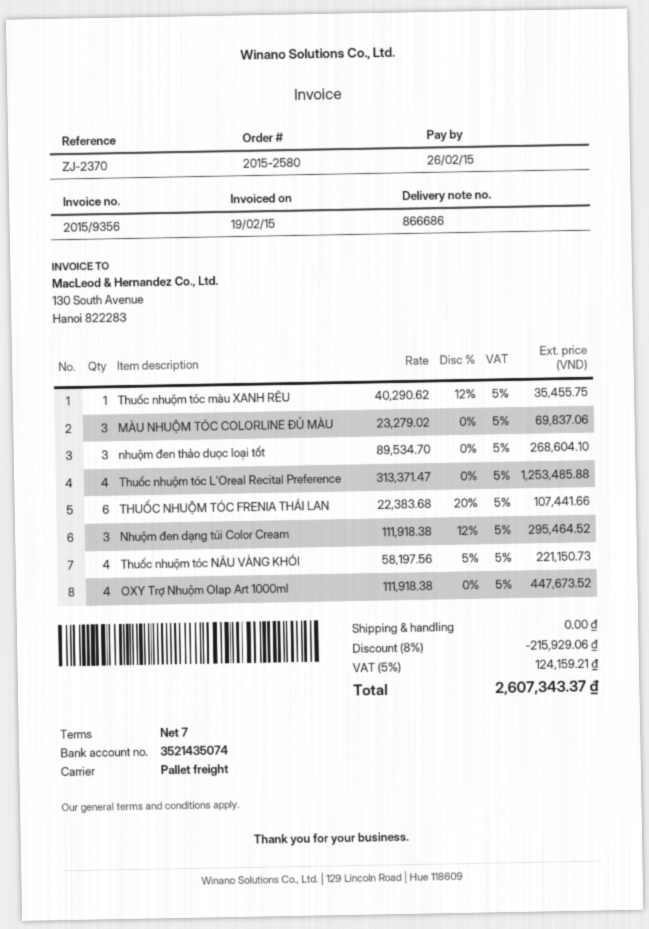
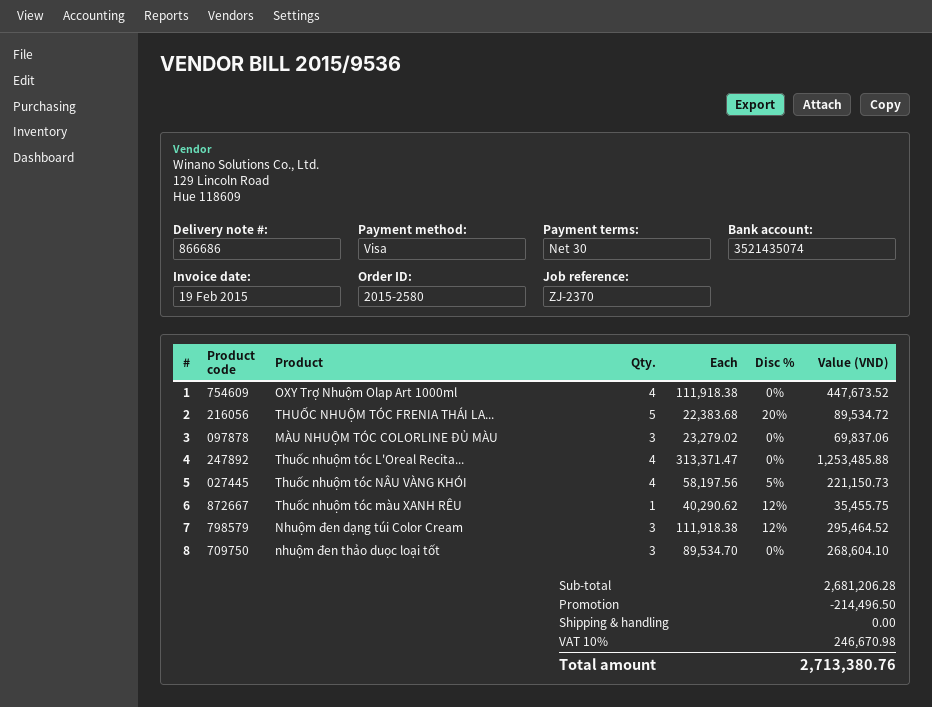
invoice number: 2015/9356 -> 2015/9536
payment terms: 7 days -> 30 days
THUỐC NHUỘM TÓC FRENIA THÁI LAN: 6 x 22383.68 - 20% = 107441.66 -> 5 x 22383.68 - 20% = 89534.72
discount: 215929.06 -> 214496.50
tax: 5% = 124159.21 -> 10% = 246670.98
total: 2607343.37 -> 2713380.76

